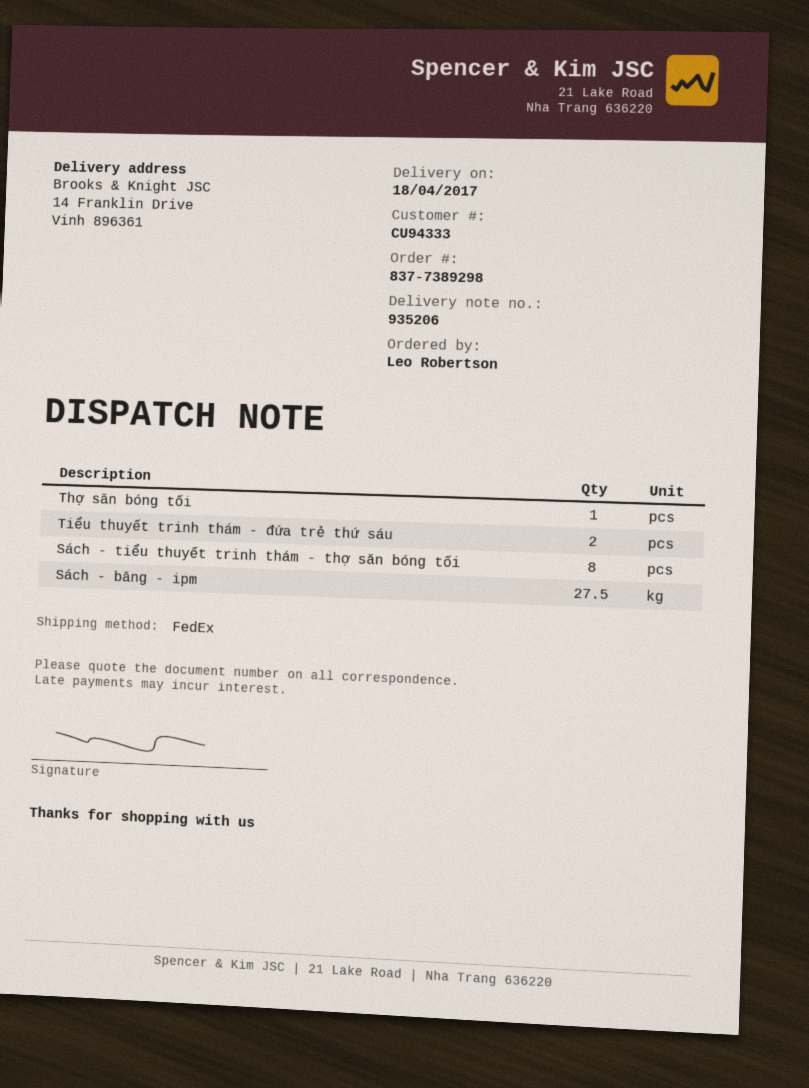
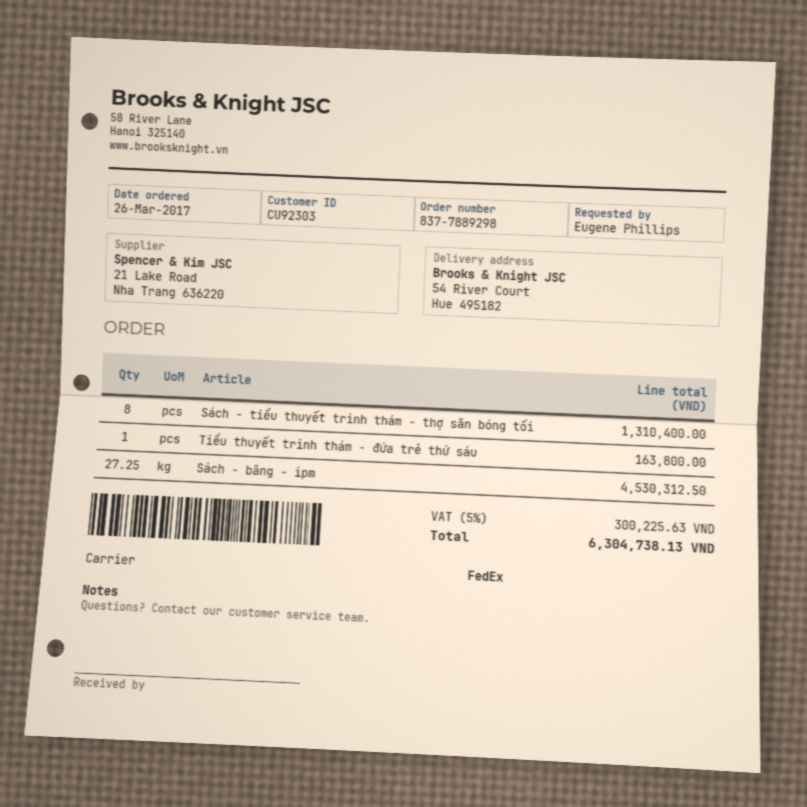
order number: 837-7389298 -> 837-7889298
customer number: CU94333 -> CU92303
ordered by: Leo Robertson -> Eugene Phillips
ship to: 14 Franklin Drive, Vinh 896361 -> 54 River Court, Hue 495182
Thợ săn bóng tối: 1 -> none
Tiểu thuyết trinh thám - đứa trẻ thứ sáu: 2 -> 1
Sách - băng - ipm: 27.5 -> 27.25

